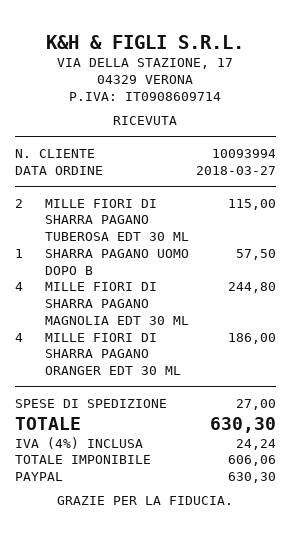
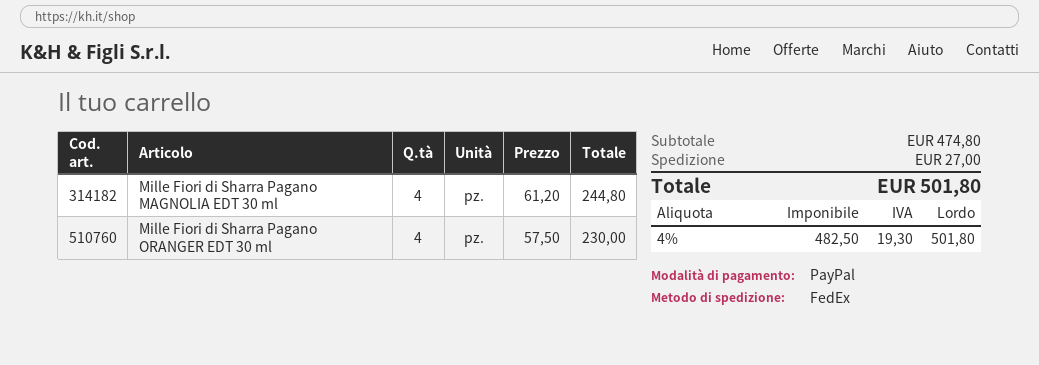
MILLE FIORI DI SHARRA PAGANO TUBEROSA EDT 30 ML: 2 for 115.00 -> none
SHARRA PAGANO UOMO DOPO B: 1 for 57.50 -> none
MILLE FIORI DI SHARRA PAGANO ORANGER EDT 30 ML: 4 for 186.00 -> 4 for 230.00
net: 606.06 -> 482.50
tax: 4% = 24.24 -> 4% = 19.30
total: 630.30 -> 501.80

